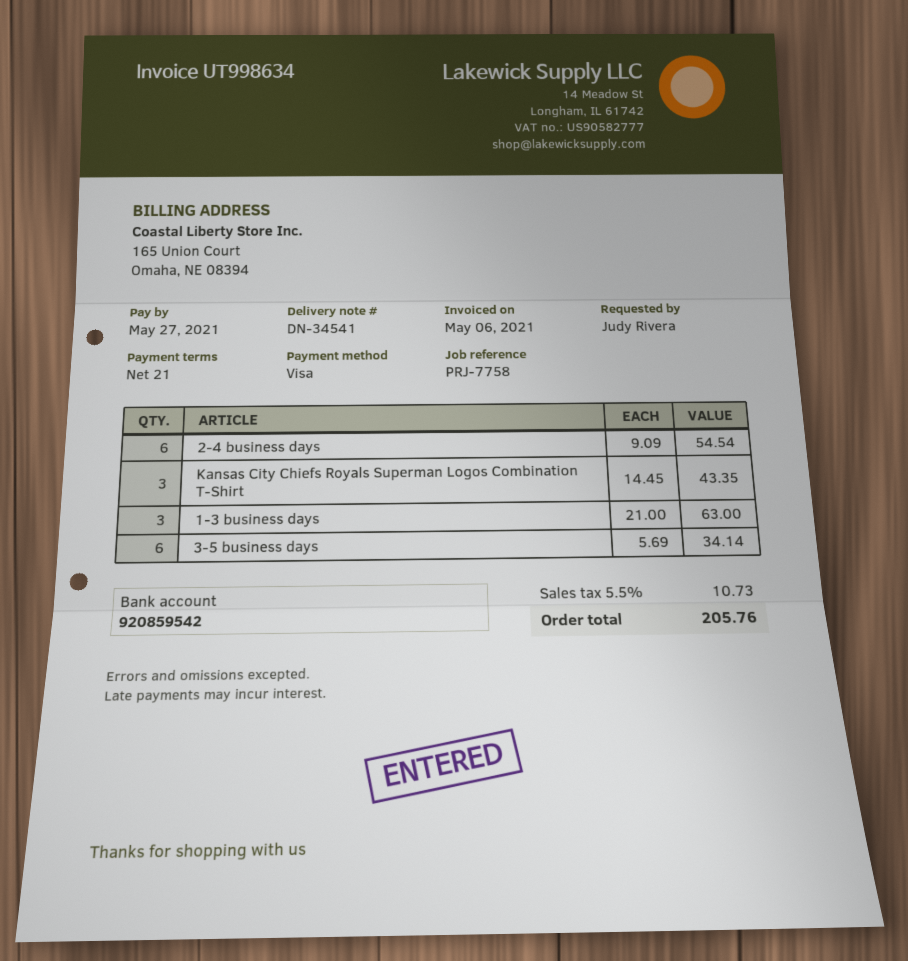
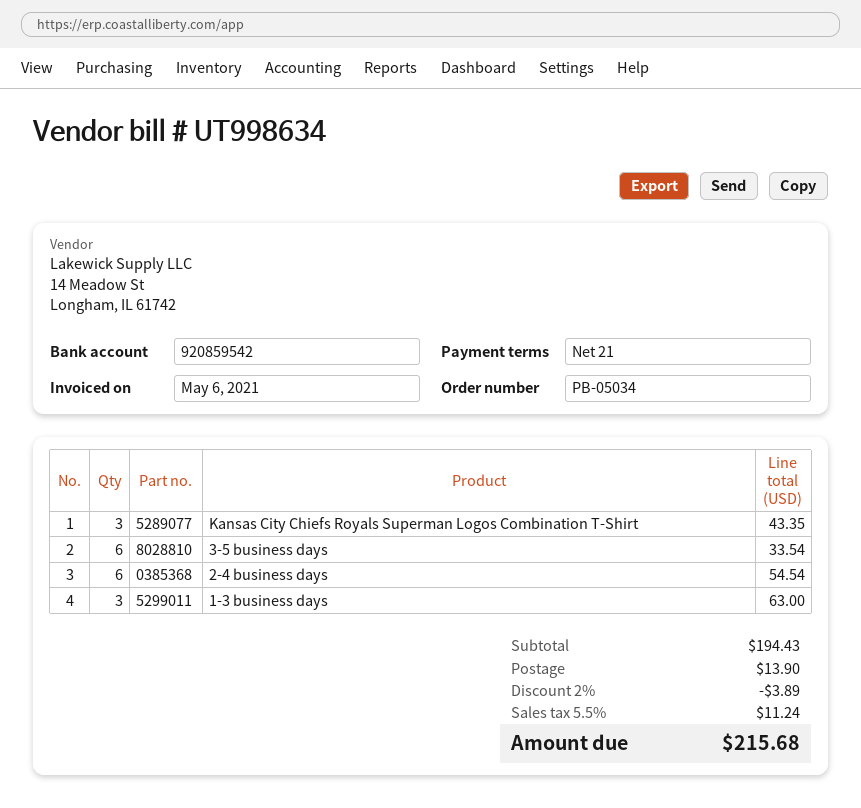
3-5 business days: 6 for 34.14 -> 6 for 33.54
discount: none -> 2% = 3.89
shipping: none -> 13.90
tax: 5.5% = 10.73 -> 5.5% = 11.24
total: 205.76 -> 215.68

